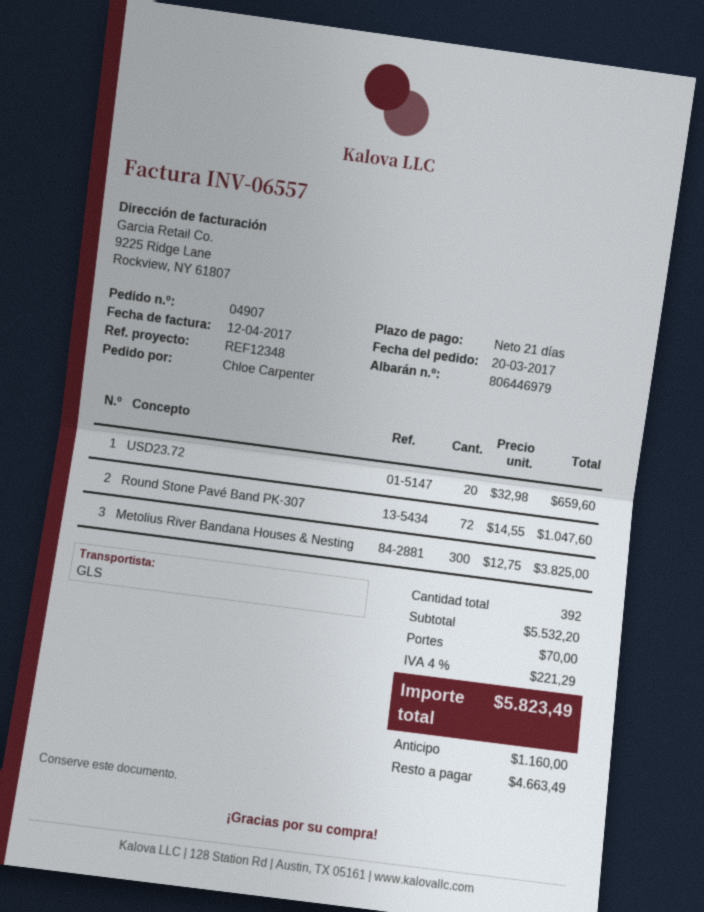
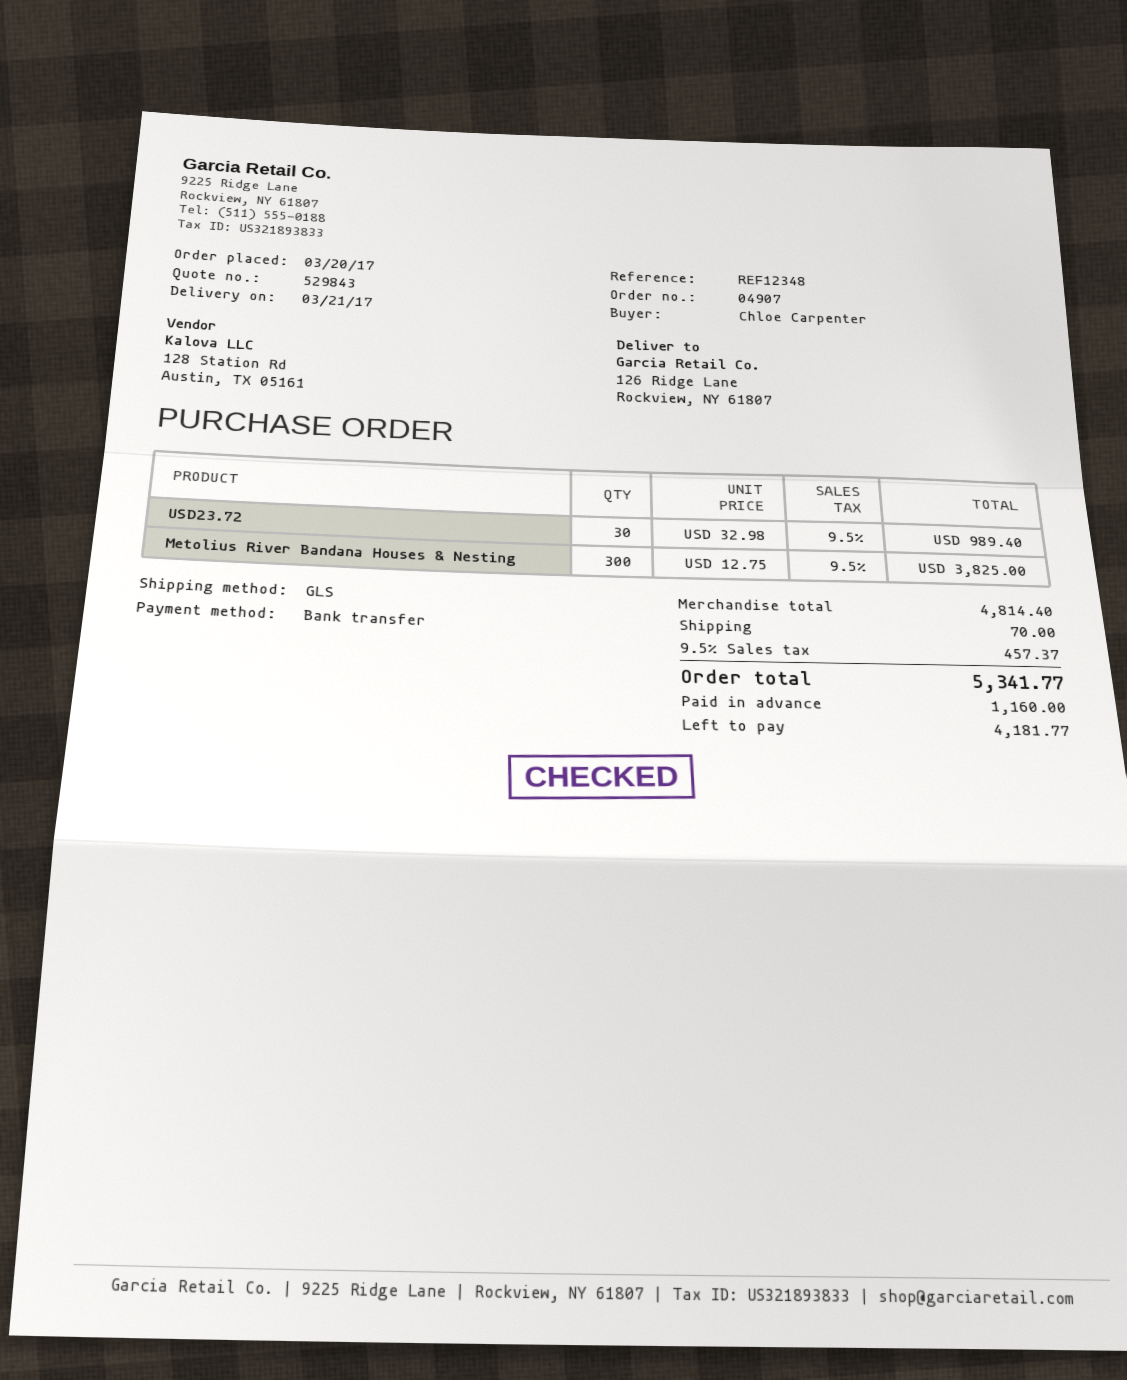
USD23.72: 20 x 32.98 = 659.60 -> 30 x 32.98 = 989.40
Round Stone Pavé Band PK-307: 72 x 14.55 = 1047.60 -> none
subtotal: 5532.20 -> 4814.40
tax: 4% = 221.29 -> 9.5% = 457.37
total: 5823.49 -> 5341.77
balance: 4663.49 -> 4181.77

